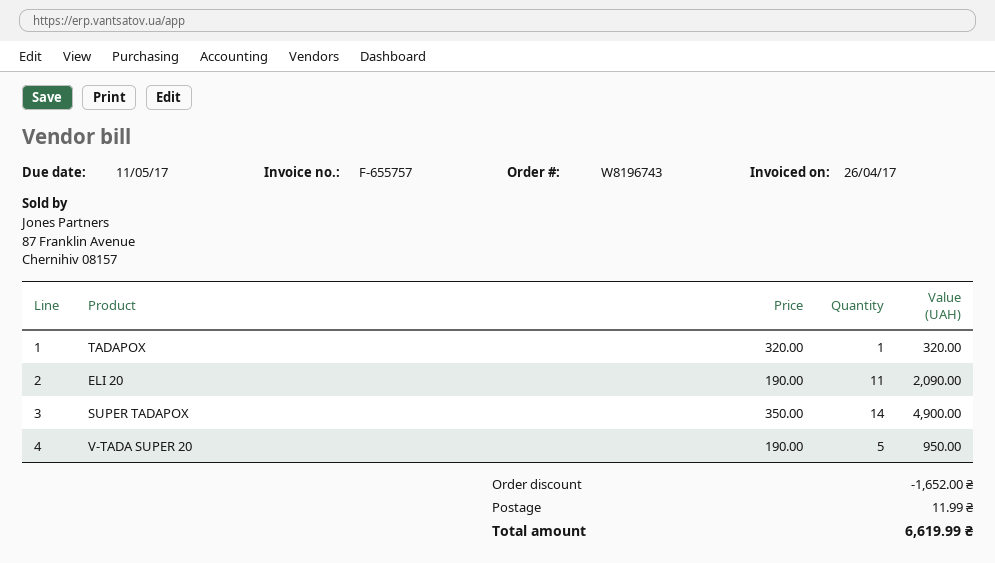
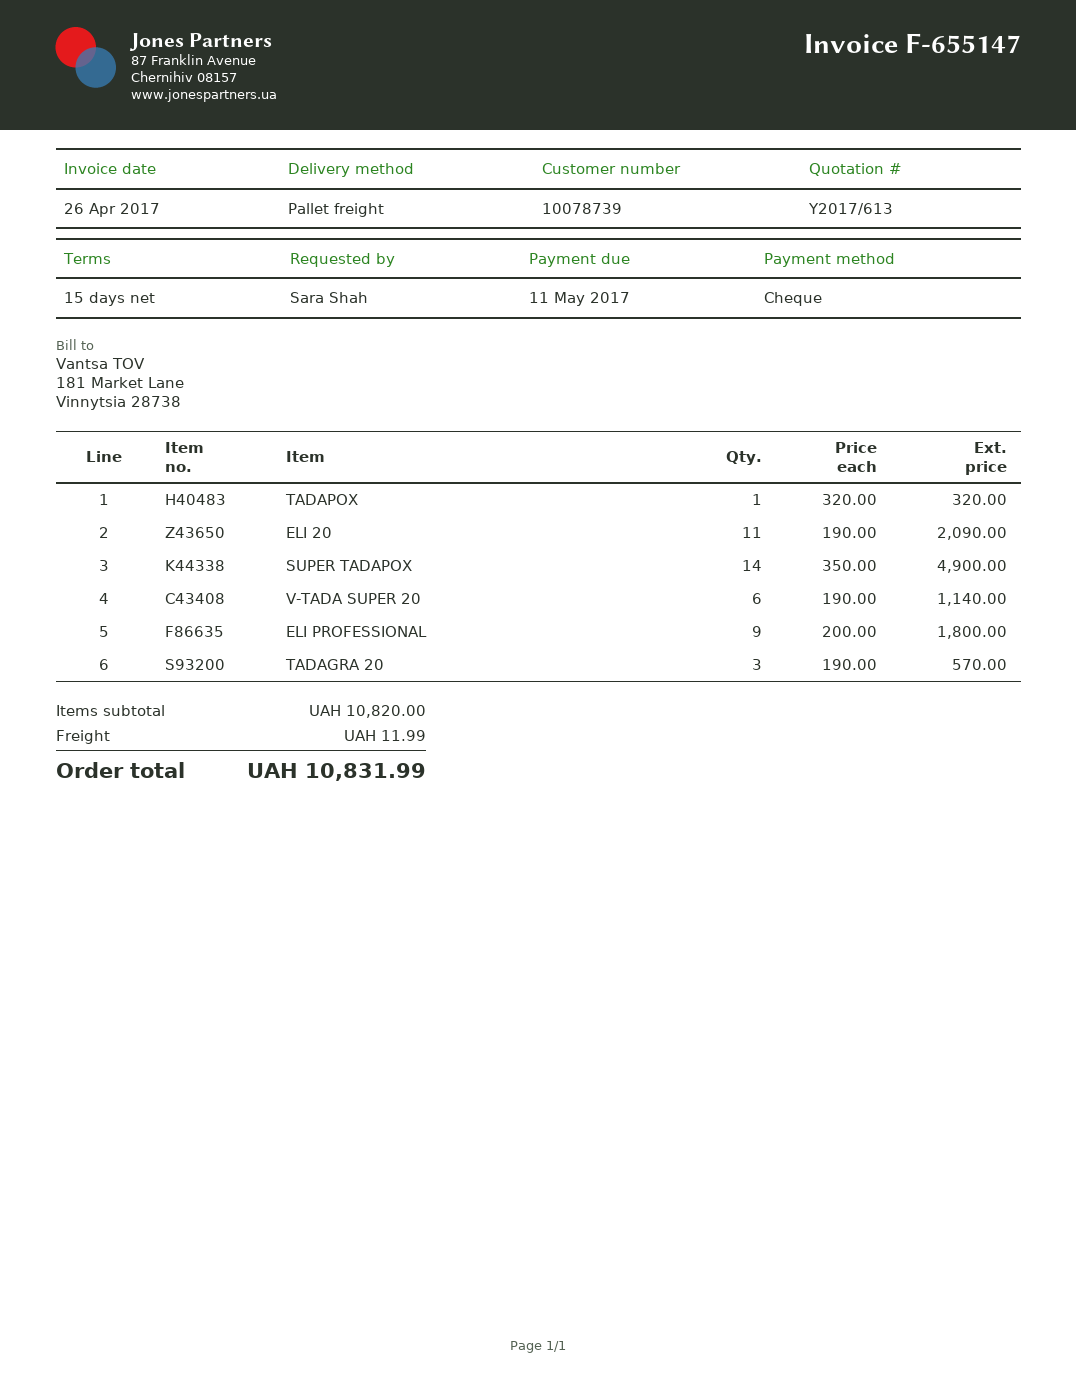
invoice number: F-655757 -> F-655147
V-TADA SUPER 20: 5 x 190.00 = 950.00 -> 6 x 190.00 = 1140.00
ELI PROFESSIONAL: none -> 9 x 200.00 = 1800.00
TADAGRA 20: none -> 3 x 190.00 = 570.00
discount: 1652.00 -> none
total: 6619.99 -> 10831.99

